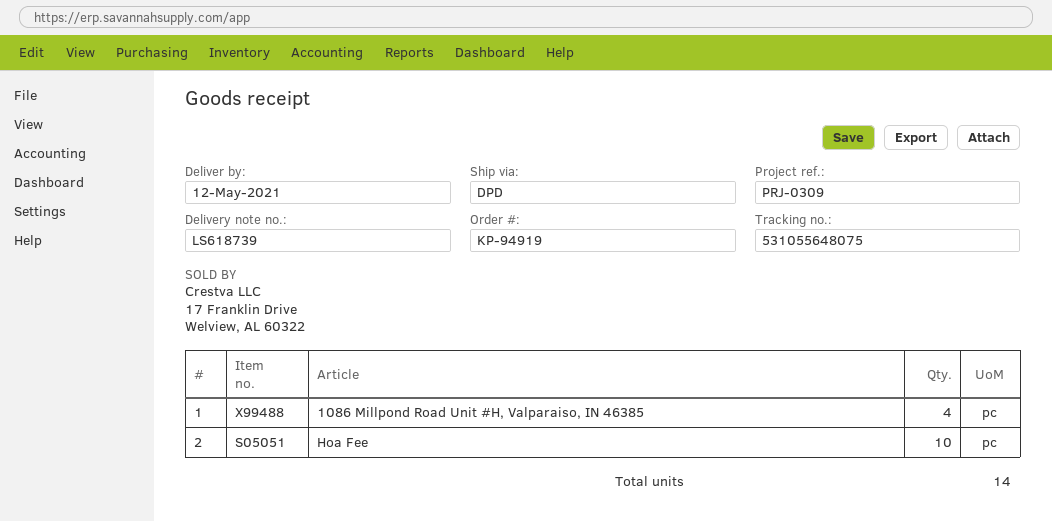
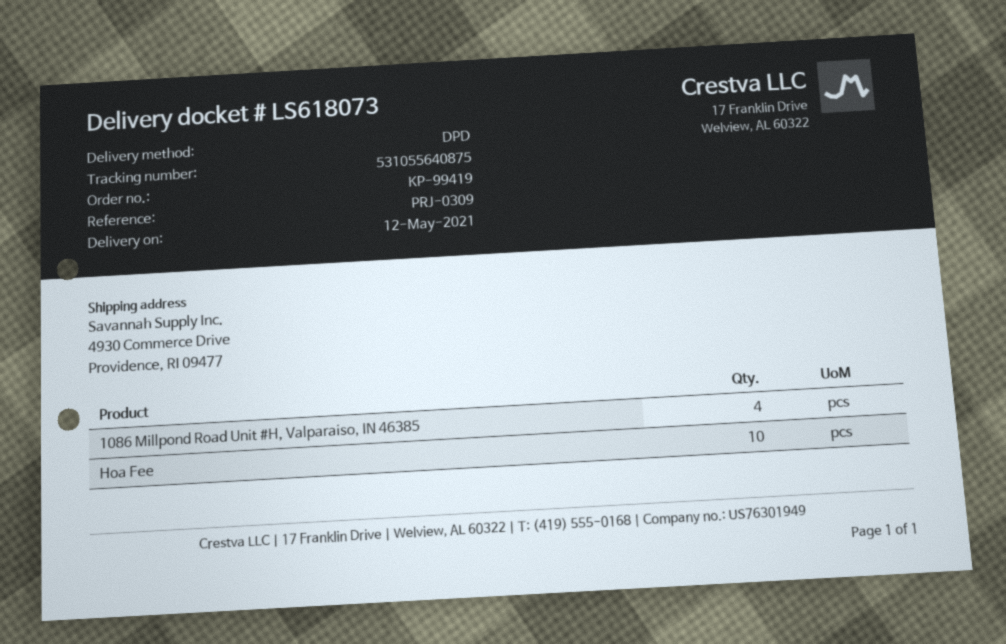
order number: KP-94919 -> KP-99419
delivery note number: LS618739 -> LS618073
tracking number: 531055648075 -> 531055640875

